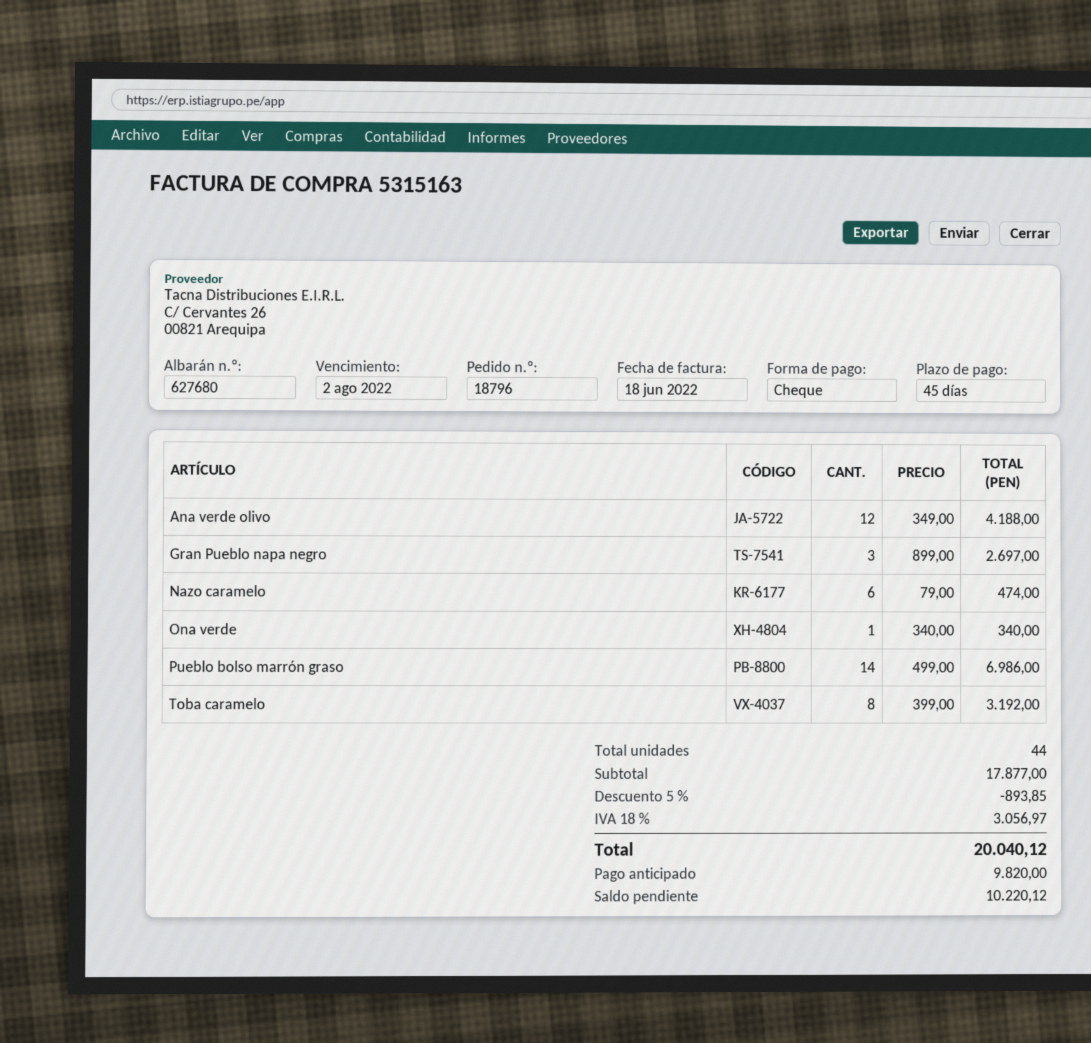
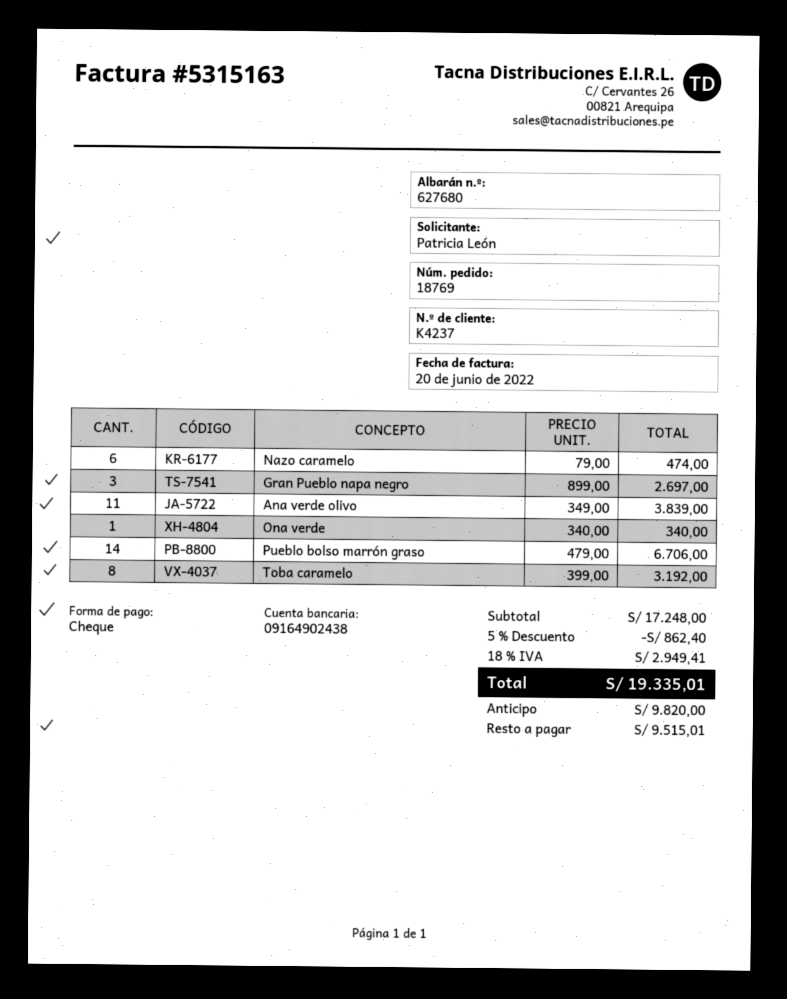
order number: 18796 -> 18769
invoice date: 2022-06-18 -> 2022-06-20
Ana verde olivo: 12 x 349.00 = 4188.00 -> 11 x 349.00 = 3839.00
Pueblo bolso marrón graso: 14 x 499.00 = 6986.00 -> 14 x 479.00 = 6706.00
subtotal: 17877.00 -> 17248.00
discount: 5% = 893.85 -> 5% = 862.40
tax: 18% = 3056.97 -> 18% = 2949.41
total: 20040.12 -> 19335.01
balance: 10220.12 -> 9515.01

